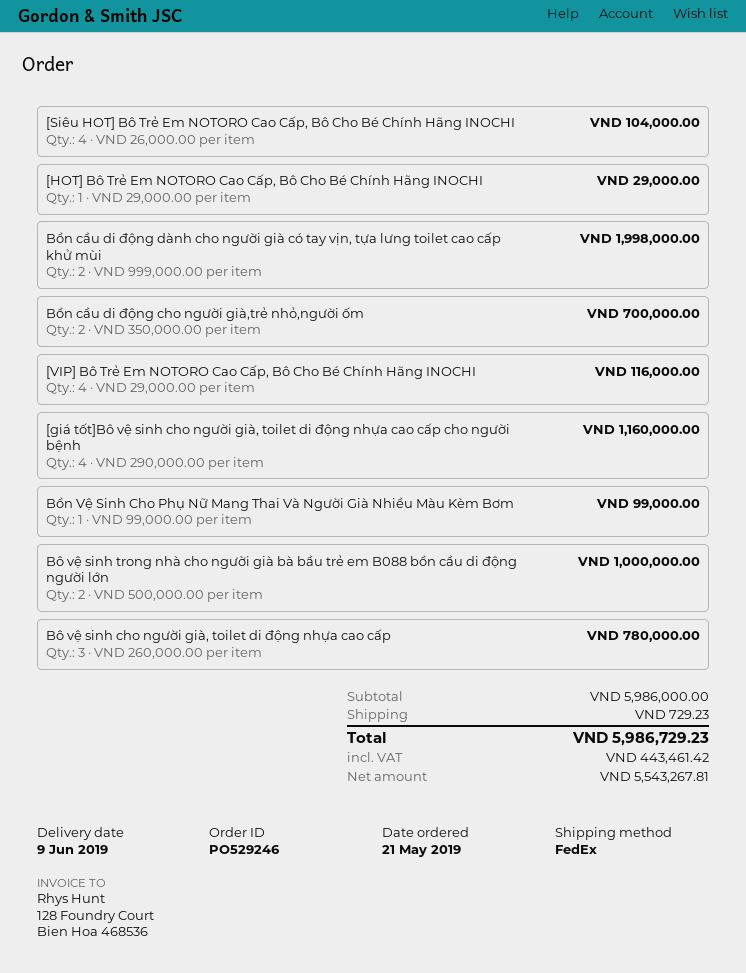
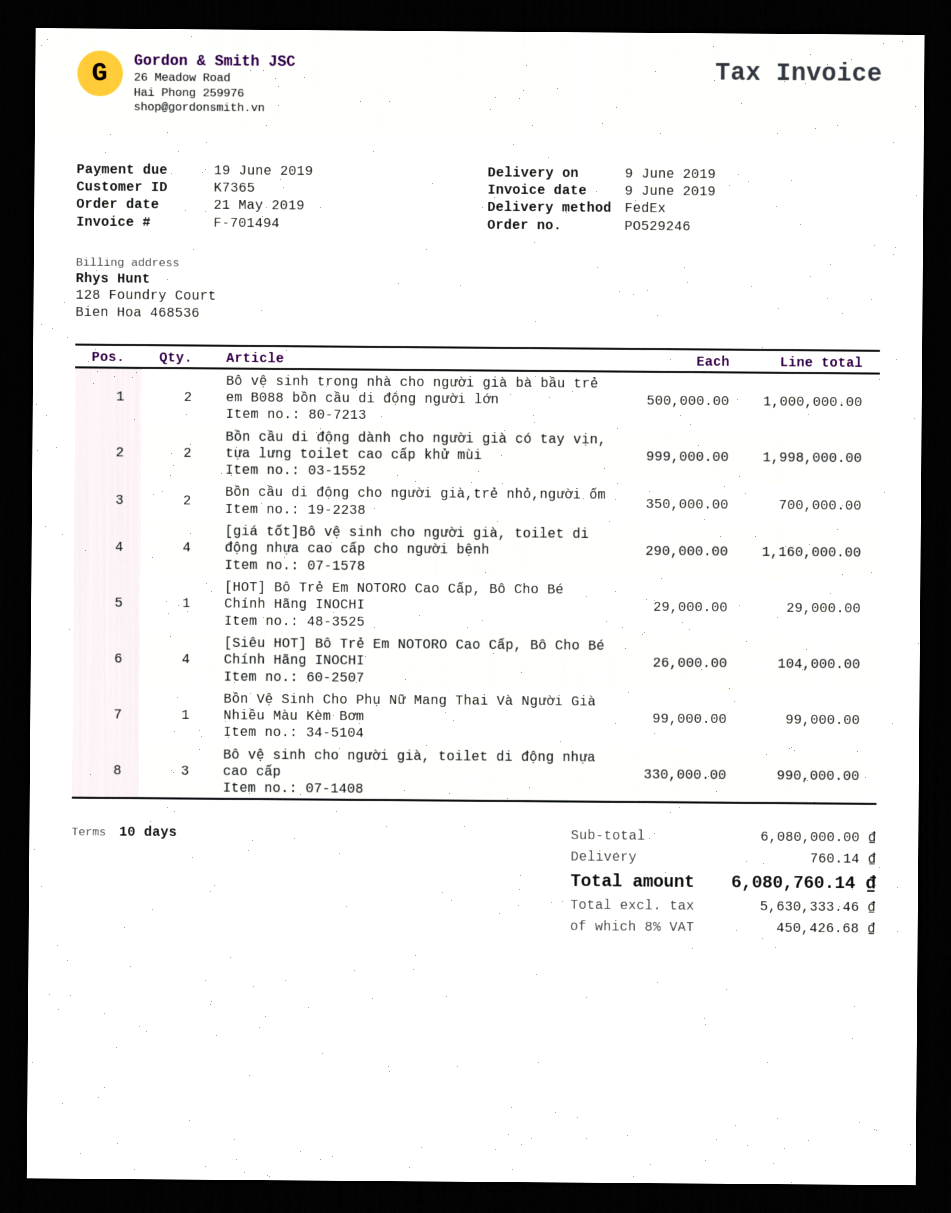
[VIP] Bô Trẻ Em NOTORO Cao Cấp, Bô Cho Bé Chính Hãng INOCHI: 4 x 29000.00 = 116000.00 -> none
Bô vệ sinh cho người già, toilet di động nhựa cao cấp: 3 x 260000.00 = 780000.00 -> 3 x 330000.00 = 990000.00
subtotal: 5986000.00 -> 6080000.00
shipping: 729.23 -> 760.14
net: 5543267.81 -> 5630333.46
tax: 443461.42 -> 450426.68
total: 5986729.23 -> 6080760.14

